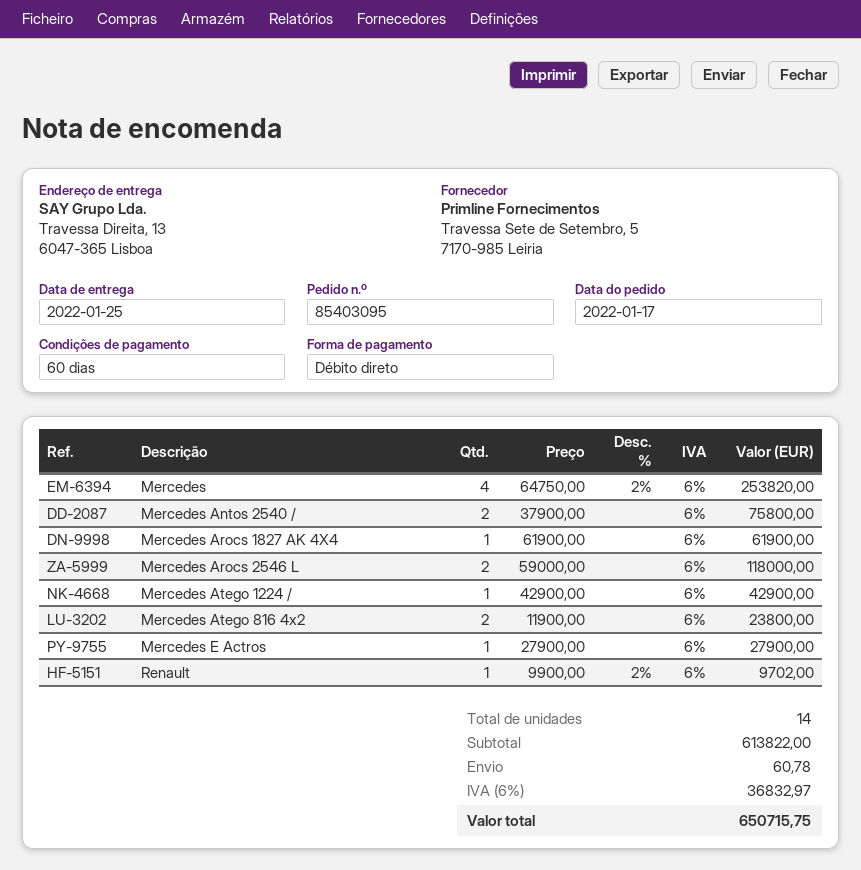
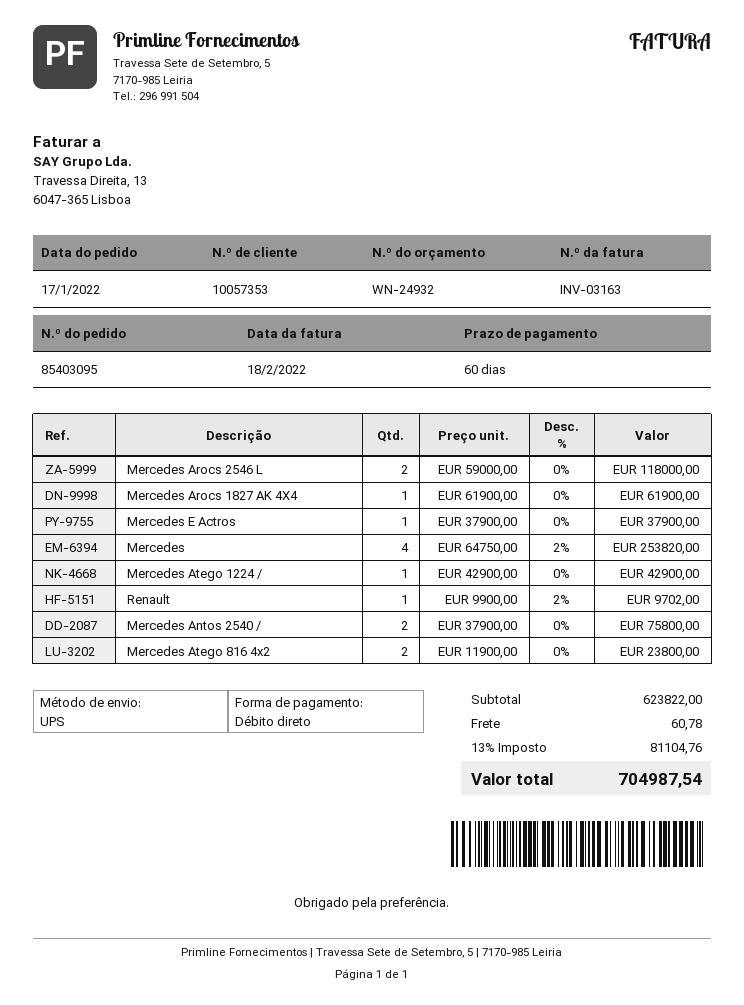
Mercedes E Actros: 1 x 27900.00 = 27900.00 -> 1 x 37900.00 = 37900.00
subtotal: 613822.00 -> 623822.00
tax: 6% = 36832.97 -> 13% = 81104.76
total: 650715.75 -> 704987.54

